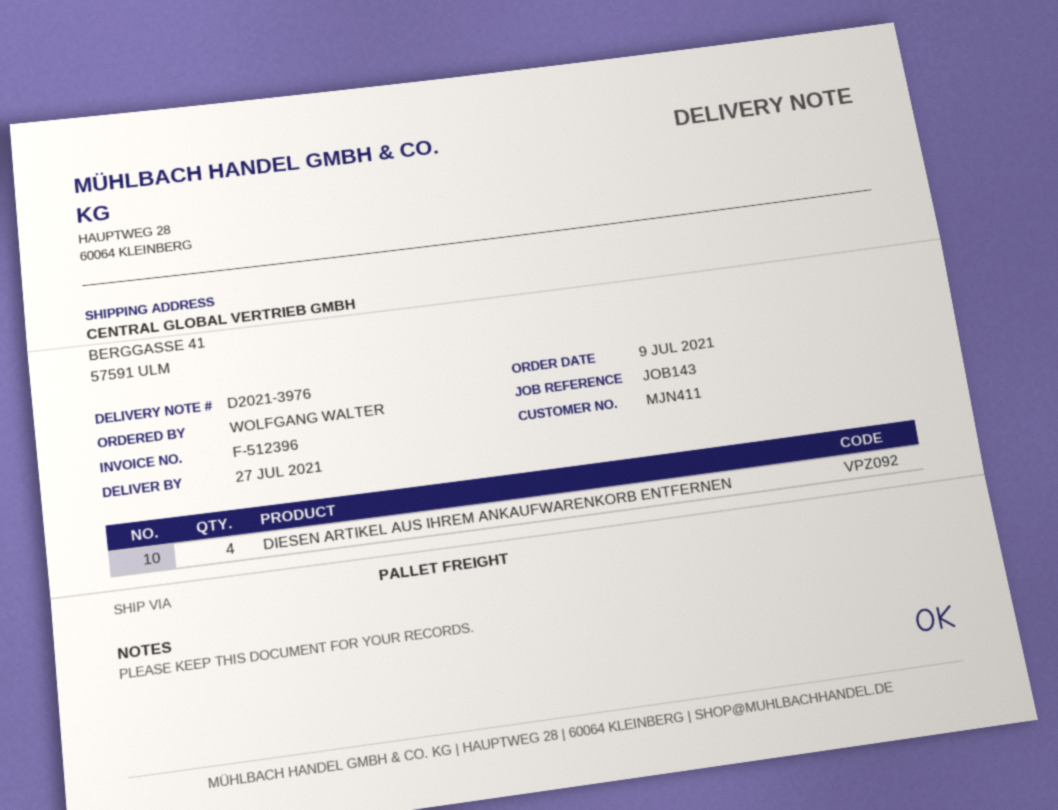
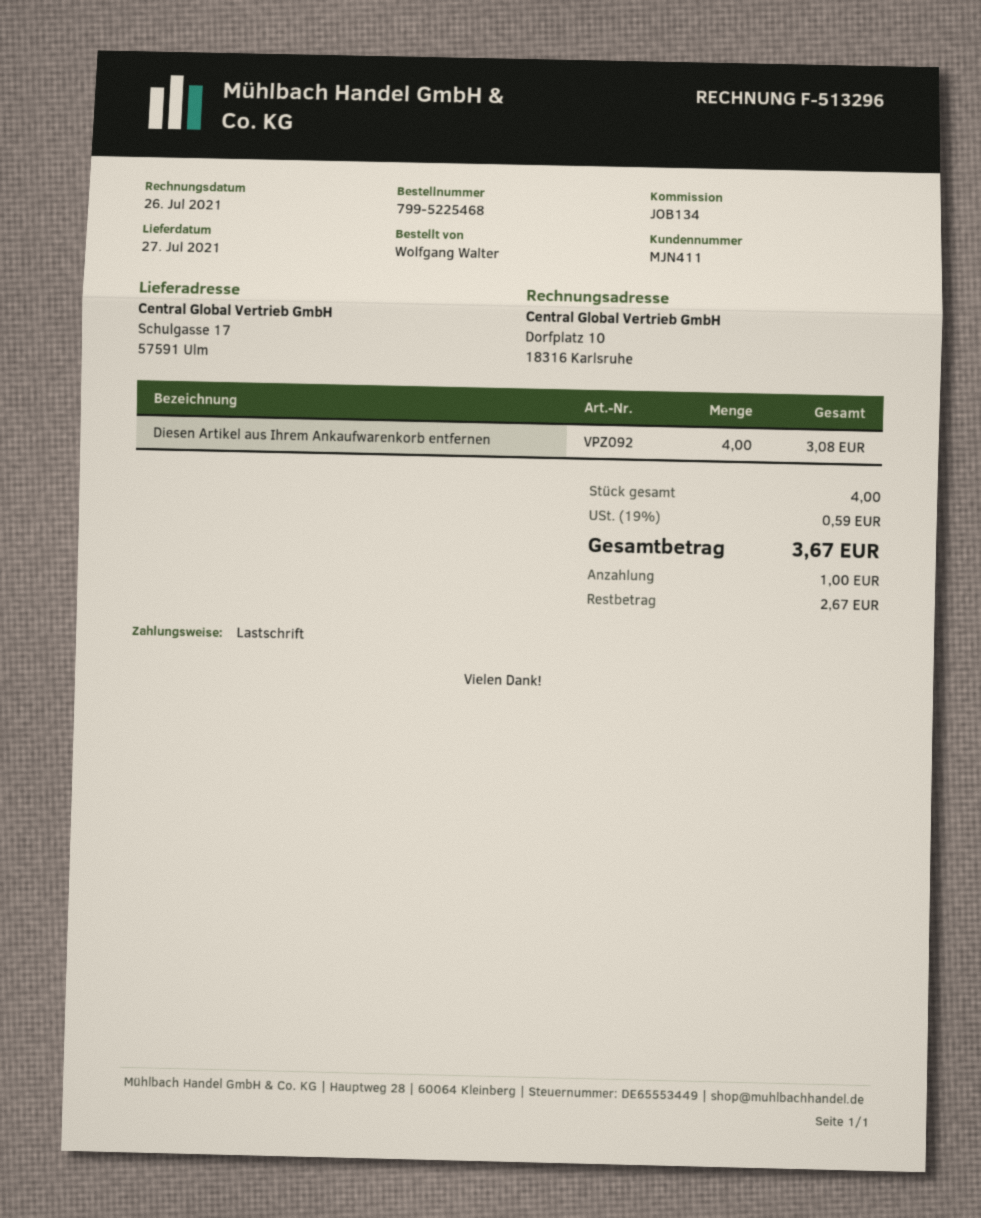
invoice number: F-512396 -> F-513296
reference: JOB143 -> JOB134
ship to: BERGGASSE 41, 57591 ULM -> Schulgasse 17, 57591 Ulm

